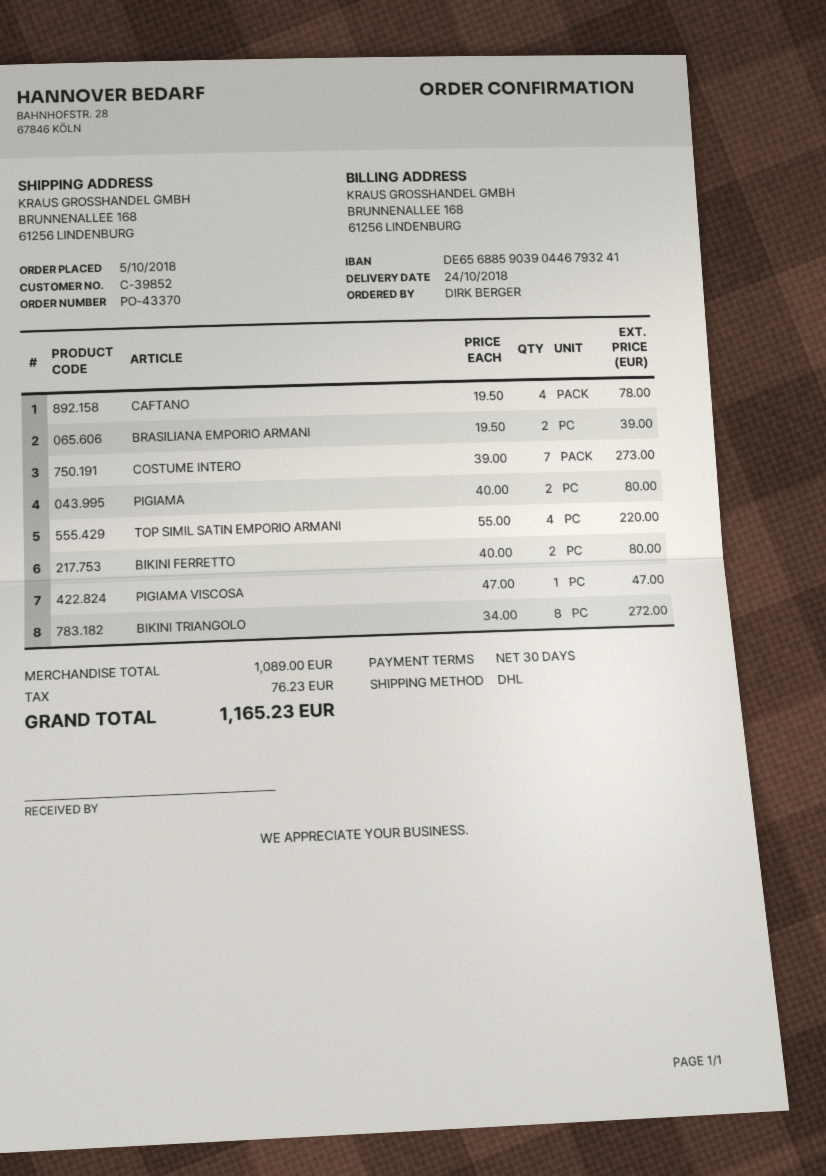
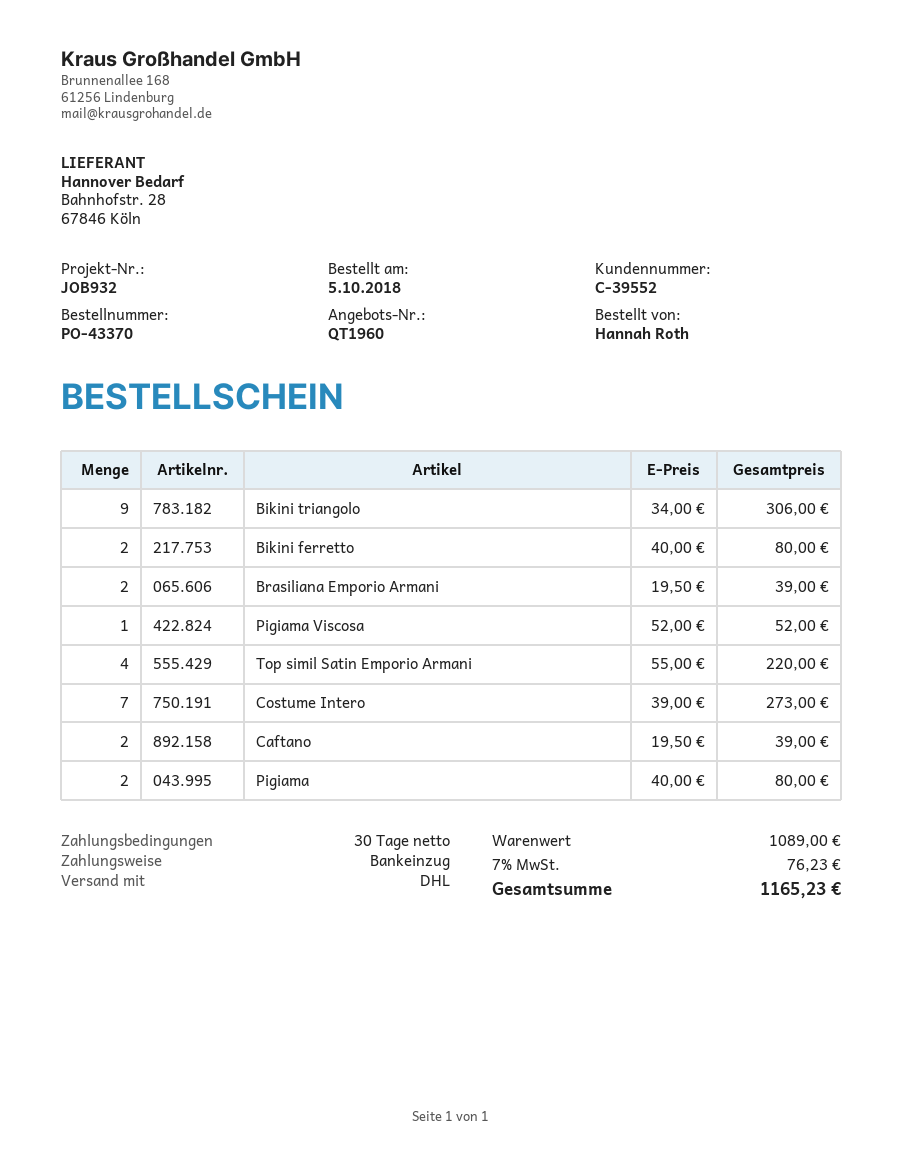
customer number: C-39852 -> C-39552
ordered by: DIRK BERGER -> Hannah Roth
CAFTANO: 4 x 19.50 = 78.00 -> 2 x 19.50 = 39.00
PIGIAMA VISCOSA: 1 x 47.00 = 47.00 -> 1 x 52.00 = 52.00
BIKINI TRIANGOLO: 8 x 34.00 = 272.00 -> 9 x 34.00 = 306.00

